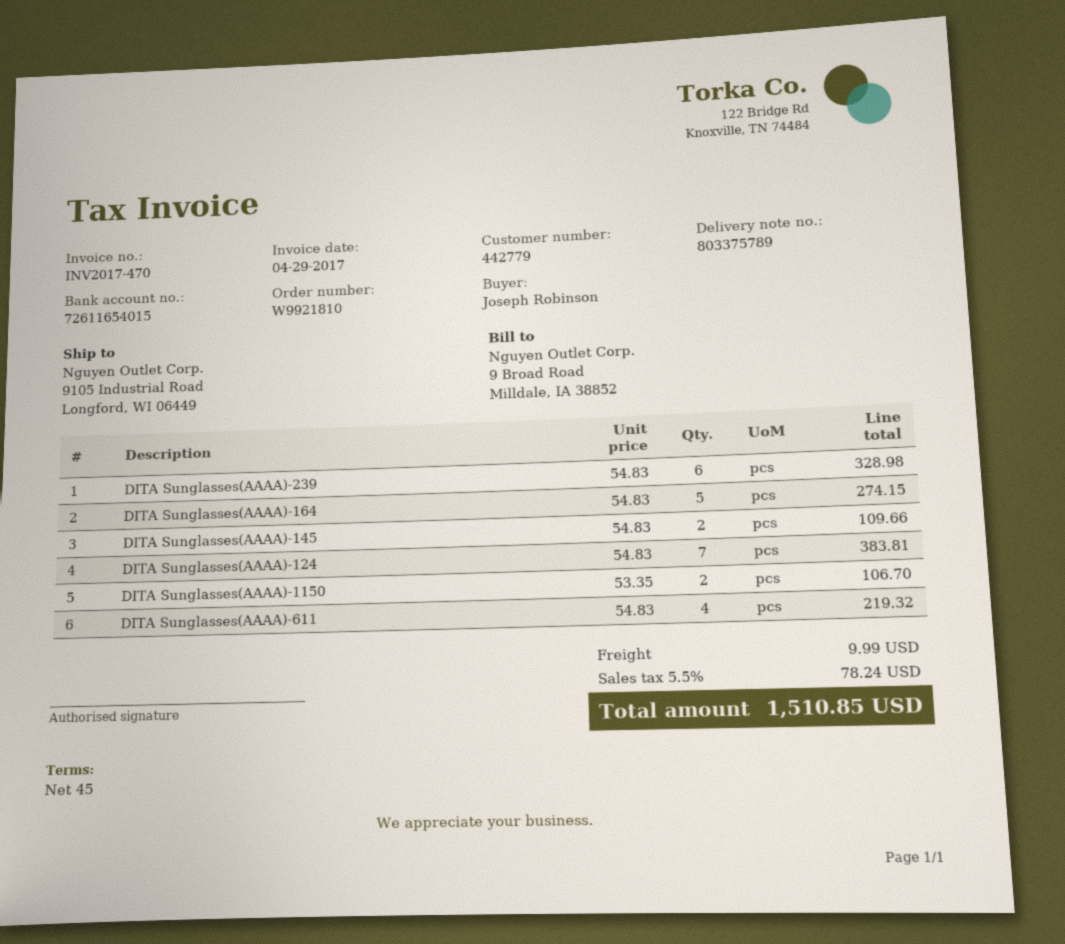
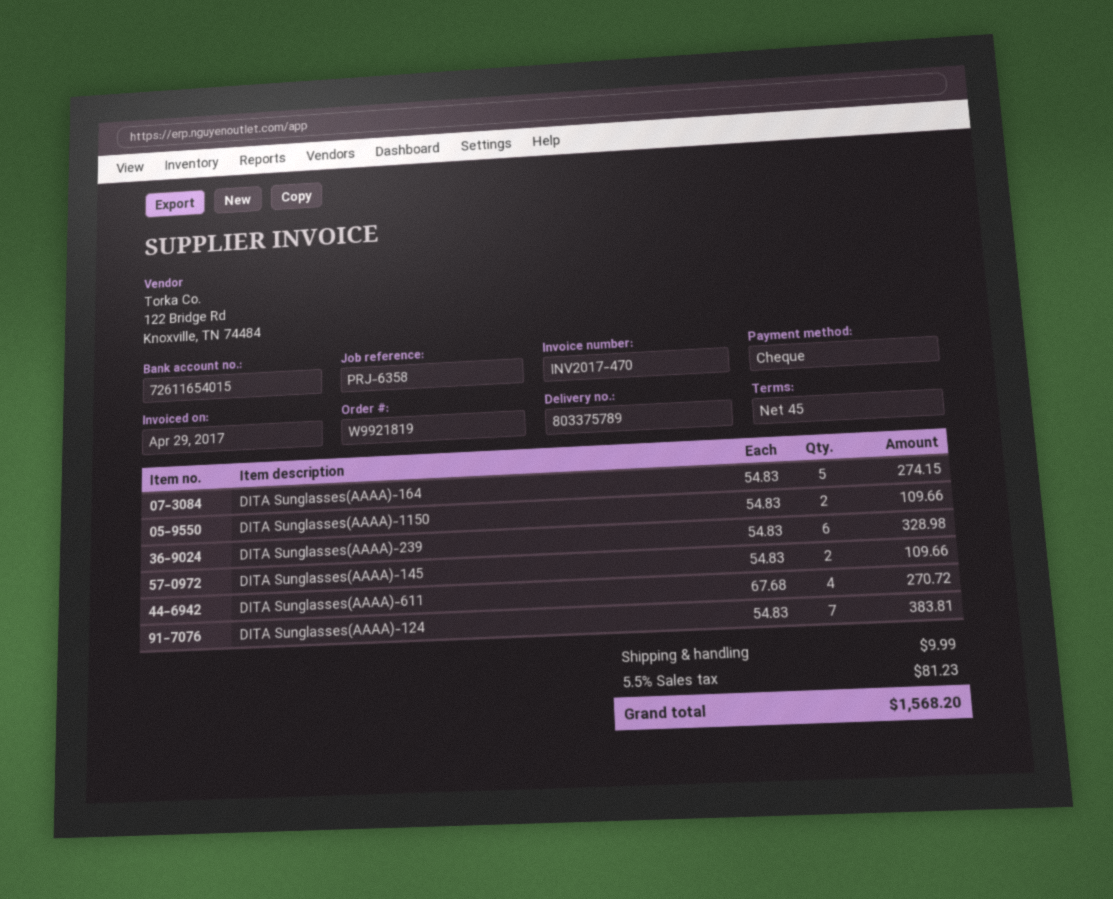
order number: W9921810 -> W9921819
DITA Sunglasses(AAAA)-1150: 2 x 53.35 = 106.70 -> 2 x 54.83 = 109.66
DITA Sunglasses(AAAA)-611: 4 x 54.83 = 219.32 -> 4 x 67.68 = 270.72
tax: 5.5% = 78.24 -> 5.5% = 81.23
total: 1510.85 -> 1568.20

